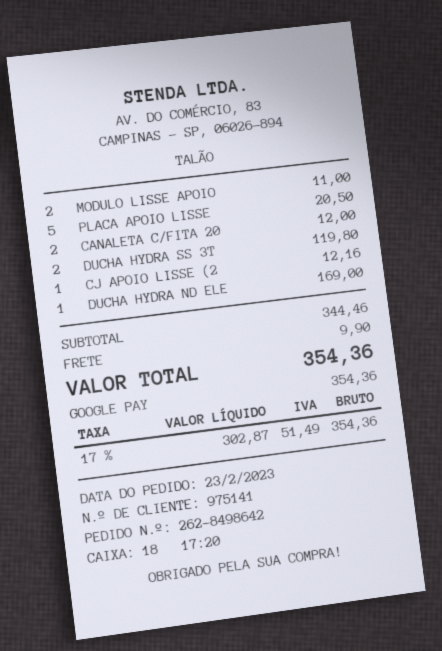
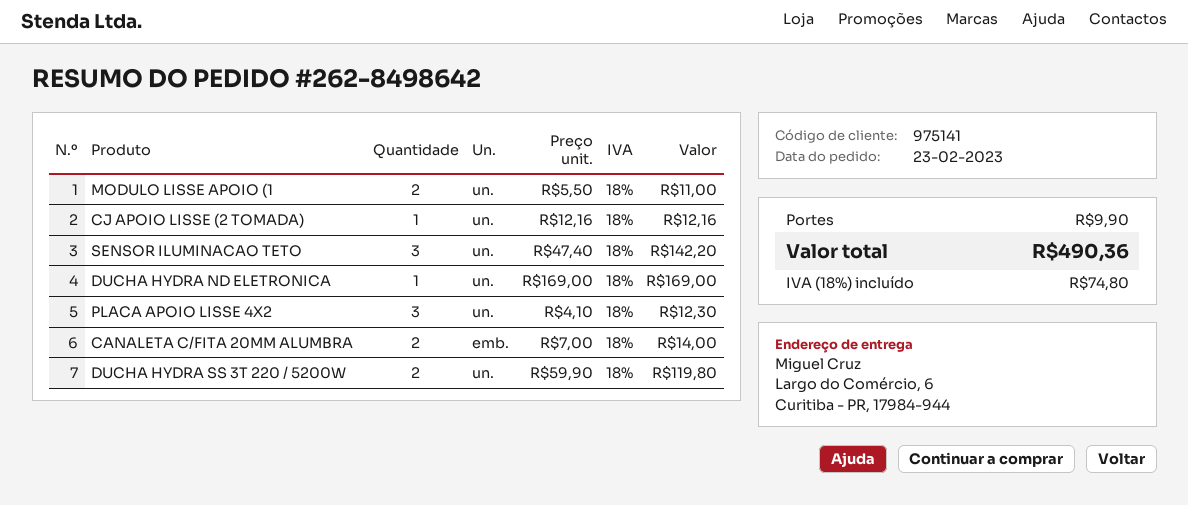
PLACA APOIO LISSE: 5 for 20.50 -> 3 for 12.30
CANALETA C/FITA 20: 2 for 12.00 -> 2 for 14.00
SENSOR ILUMINACAO TETO: none -> 3 for 142.20
tax: 17% = 51.49 -> 18% = 74.80
total: 354.36 -> 490.36

